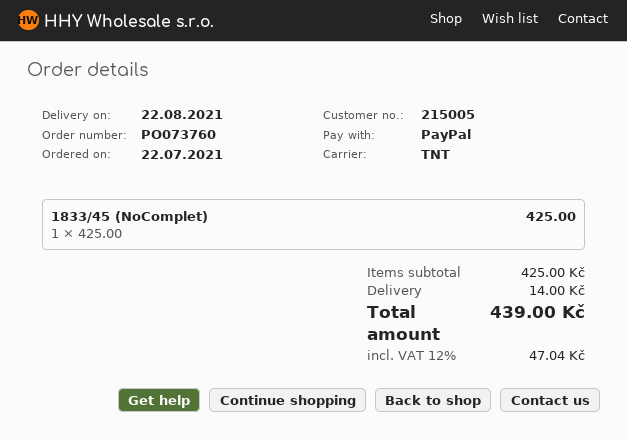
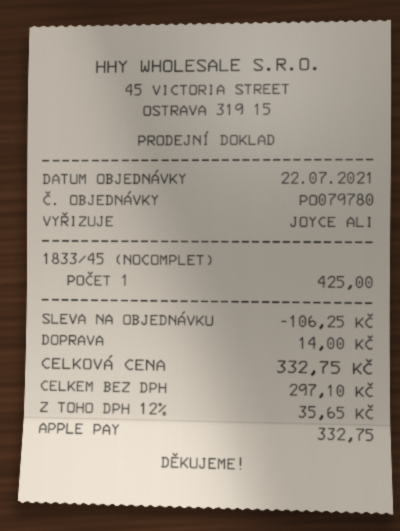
order number: PO073760 -> PO079780
payment method: PayPal -> Apple Pay
discount: none -> 106.25
tax: 12% = 47.04 -> 12% = 35.65
total: 439.00 -> 332.75

